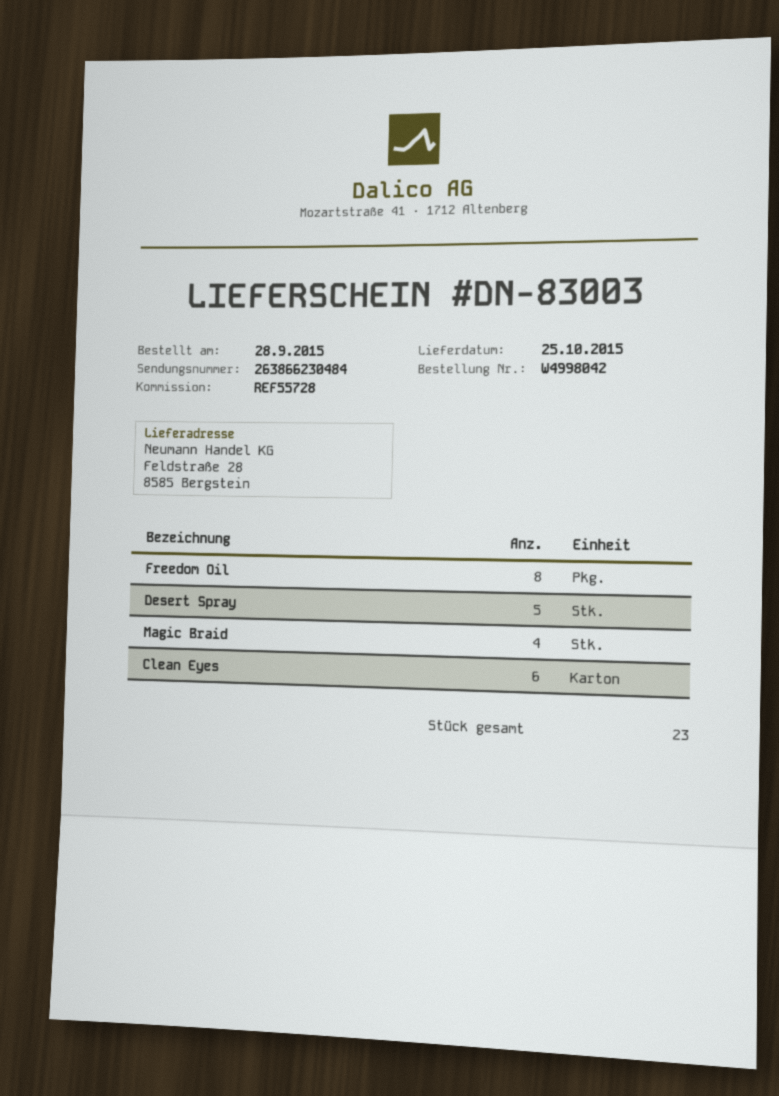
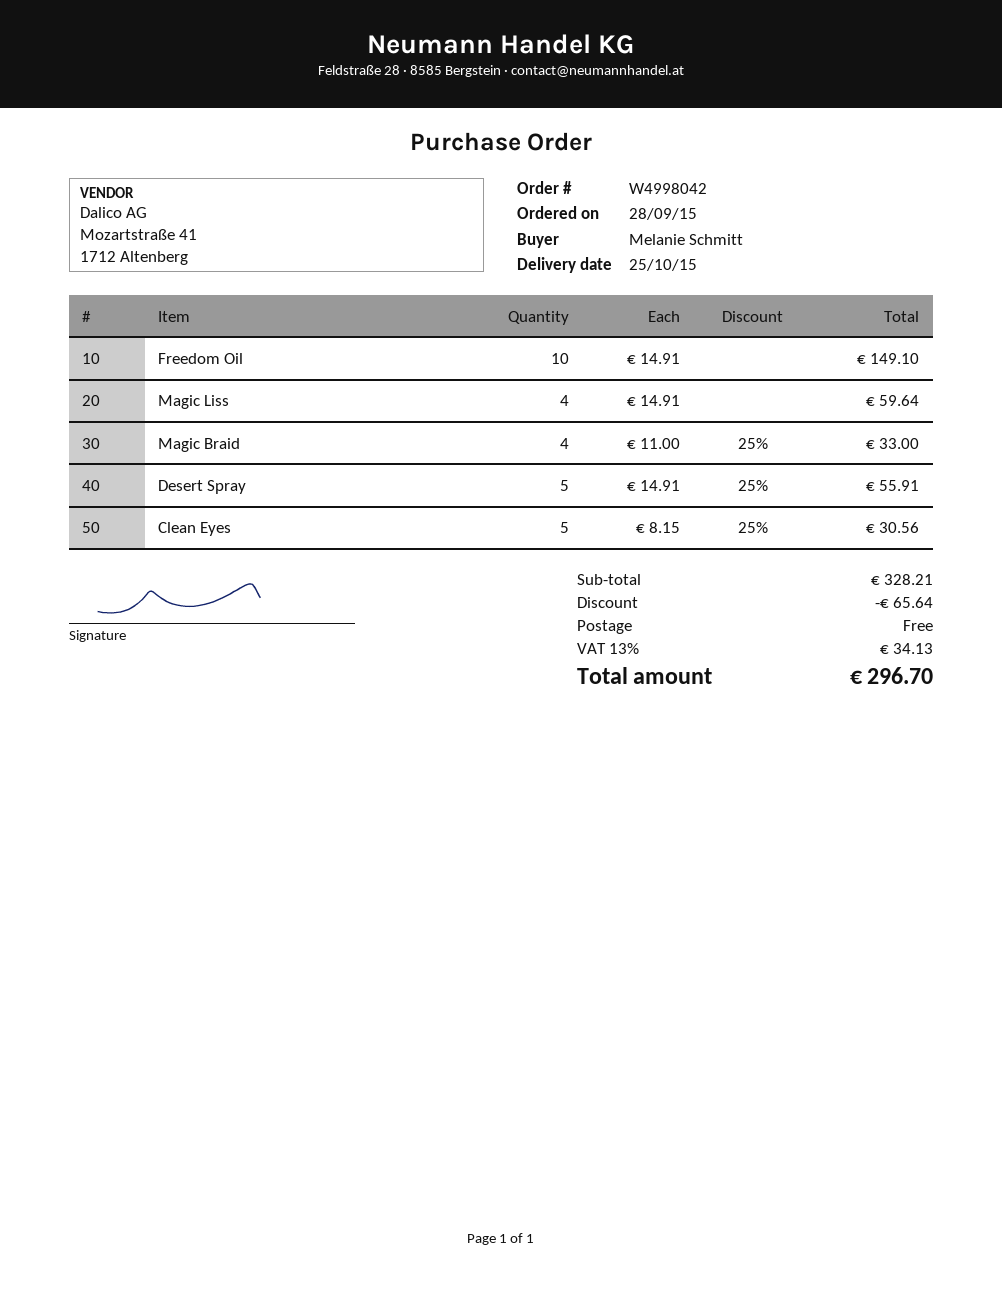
Freedom Oil: 8 -> 10
Clean Eyes: 6 -> 5
Magic Liss: none -> 4

